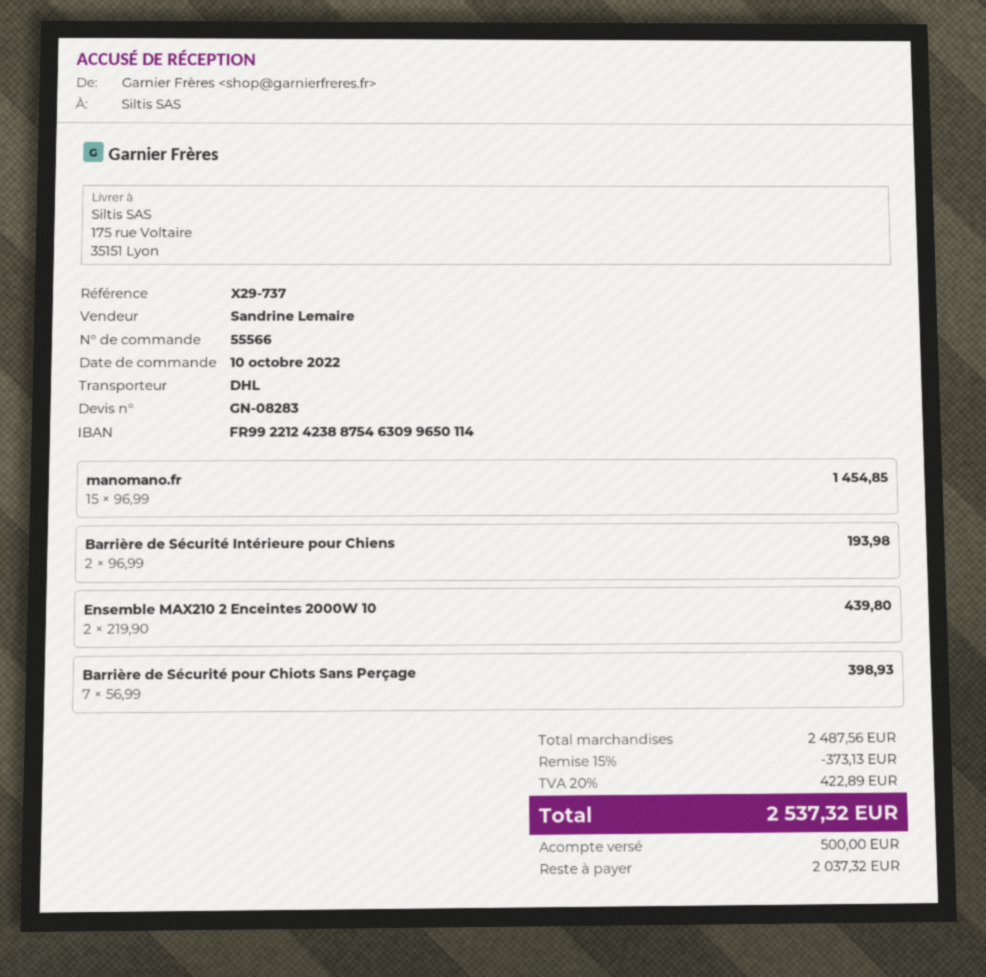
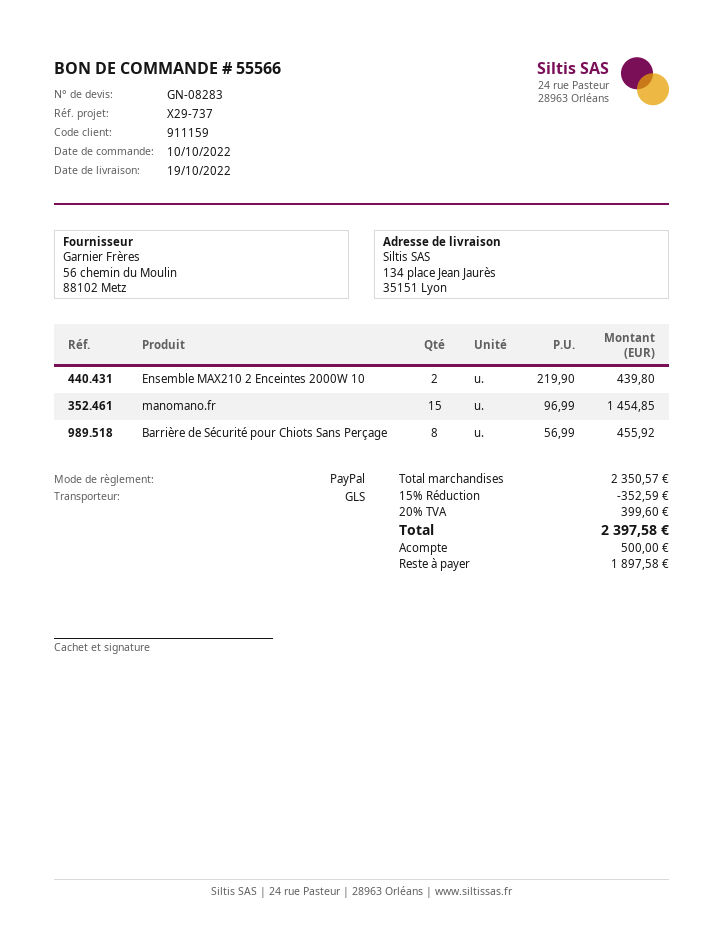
shipping method: DHL -> GLS
ship to: 175 rue Voltaire, 35151 Lyon -> 134 place Jean Jaurès, 35151 Lyon
Barrière de Sécurité Intérieure pour Chiens: 2 x 96.99 = 193.98 -> none
Barrière de Sécurité pour Chiots Sans Perçage: 7 x 56.99 = 398.93 -> 8 x 56.99 = 455.92
subtotal: 2487.56 -> 2350.57
discount: 15% = 373.13 -> 15% = 352.59
tax: 20% = 422.89 -> 20% = 399.60
total: 2537.32 -> 2397.58
balance: 2037.32 -> 1897.58

